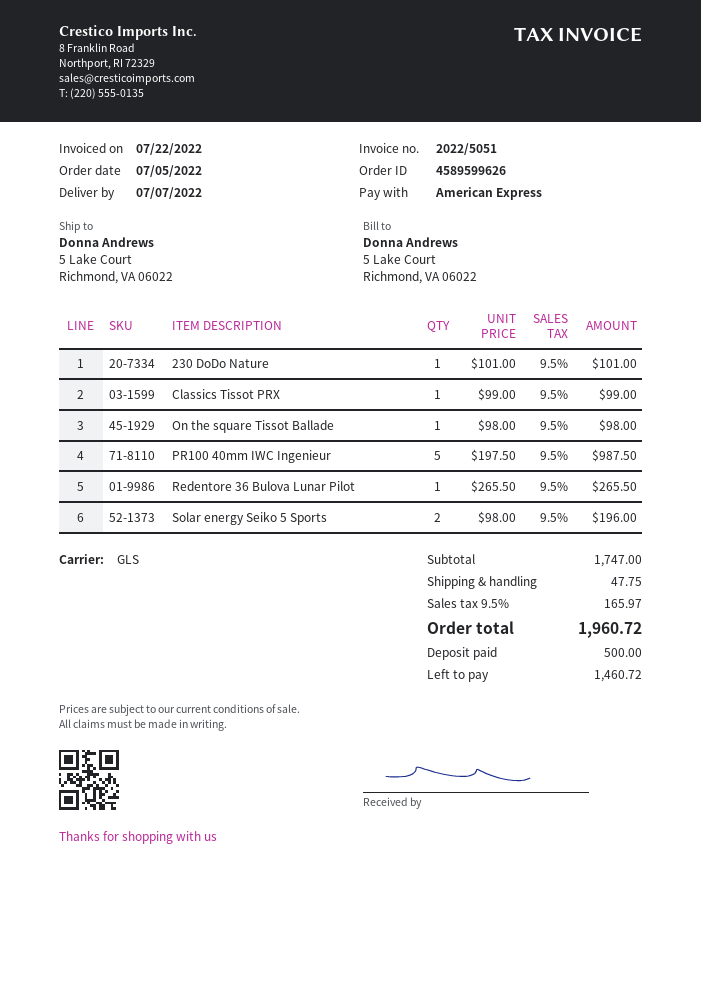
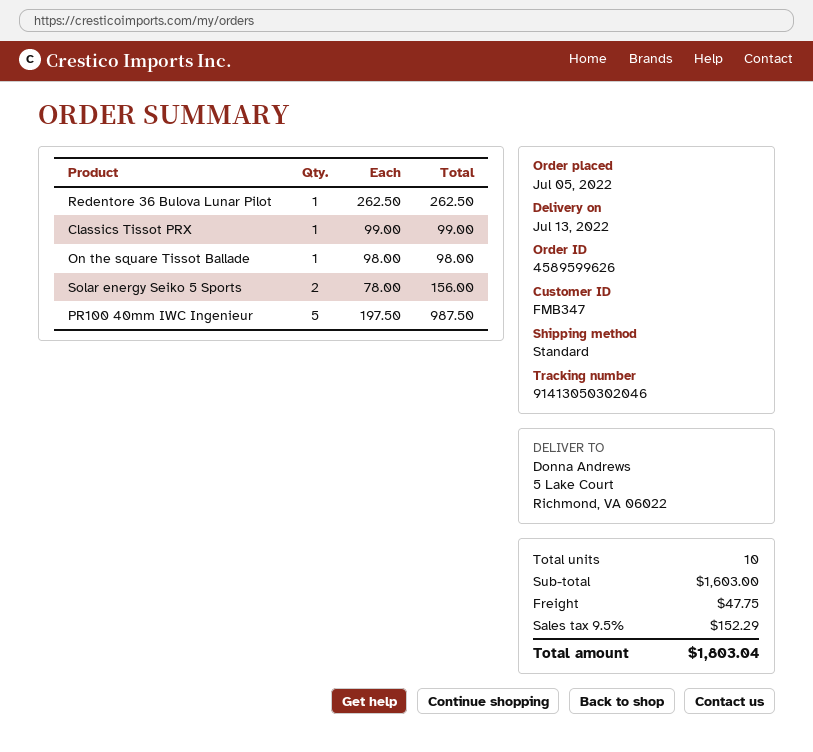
delivery date: 2022-07-07 -> 2022-07-13
shipping method: GLS -> standard
230 DoDo Nature: 1 x 101.00 = 101.00 -> none
Redentore 36 Bulova Lunar Pilot: 1 x 265.50 = 265.50 -> 1 x 262.50 = 262.50
Solar energy Seiko 5 Sports: 2 x 98.00 = 196.00 -> 2 x 78.00 = 156.00
subtotal: 1747.00 -> 1603.00
tax: 9.5% = 165.97 -> 9.5% = 152.29
total: 1960.72 -> 1803.04

